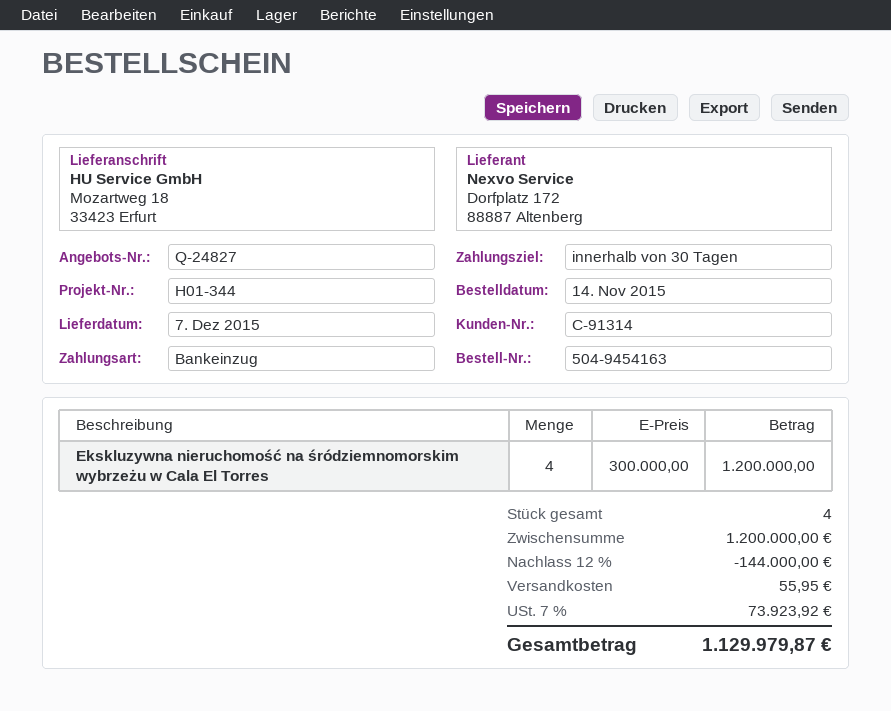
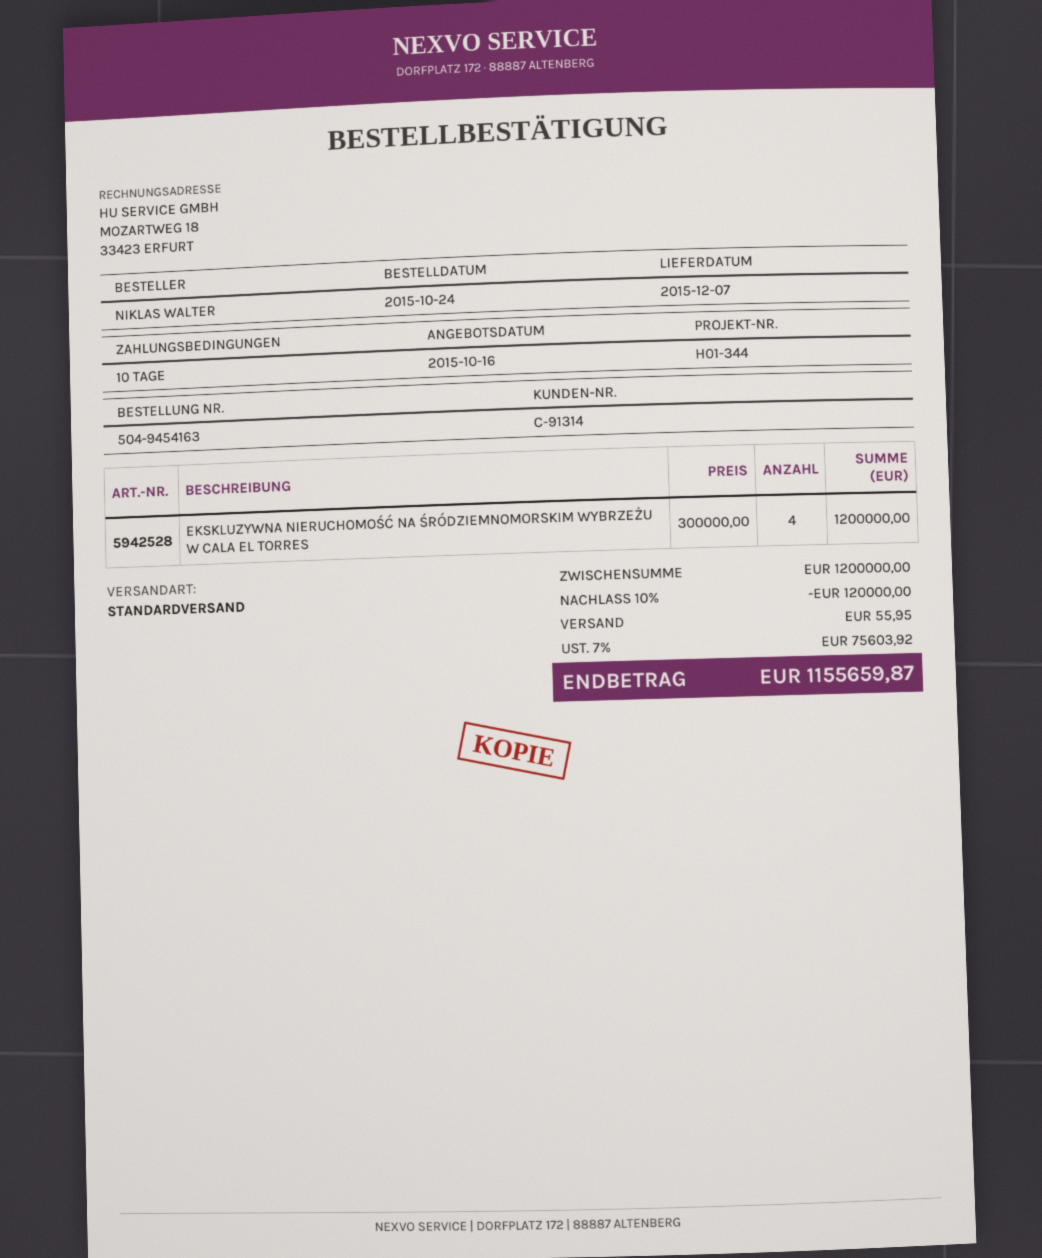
order date: 2015-11-14 -> 2015-10-24
payment terms: 30 days -> 10 days
discount: 12% = 144000.00 -> 10% = 120000.00
tax: 7% = 73923.92 -> 7% = 75603.92
total: 1129979.87 -> 1155659.87

